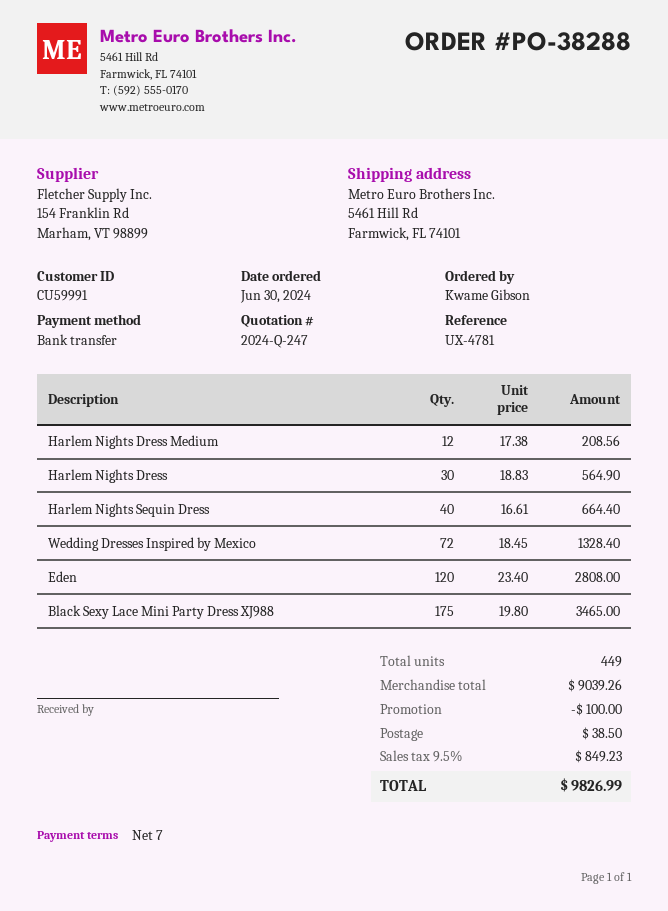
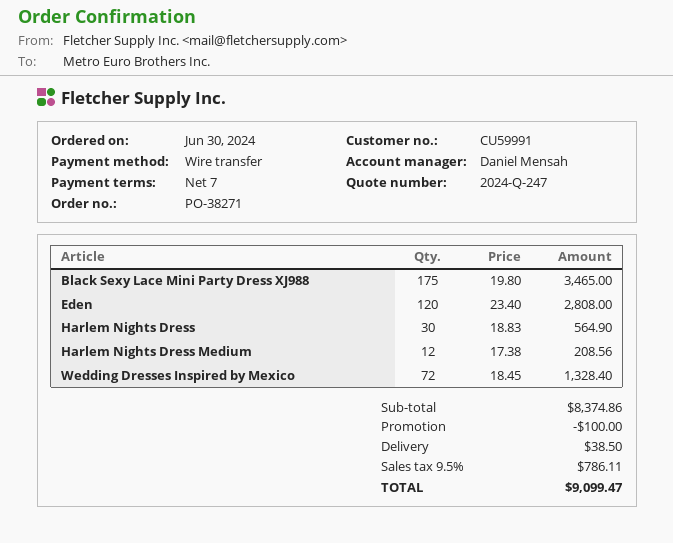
order number: PO-38288 -> PO-38271
Harlem Nights Sequin Dress: 40 x 16.61 = 664.40 -> none
subtotal: 9039.26 -> 8374.86
tax: 9.5% = 849.23 -> 9.5% = 786.11
total: 9826.99 -> 9099.47

